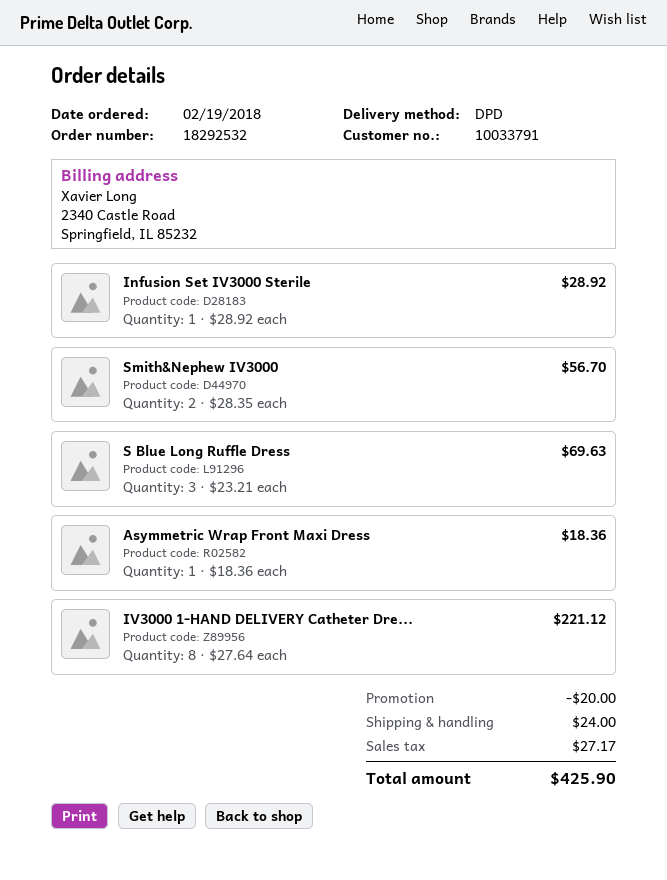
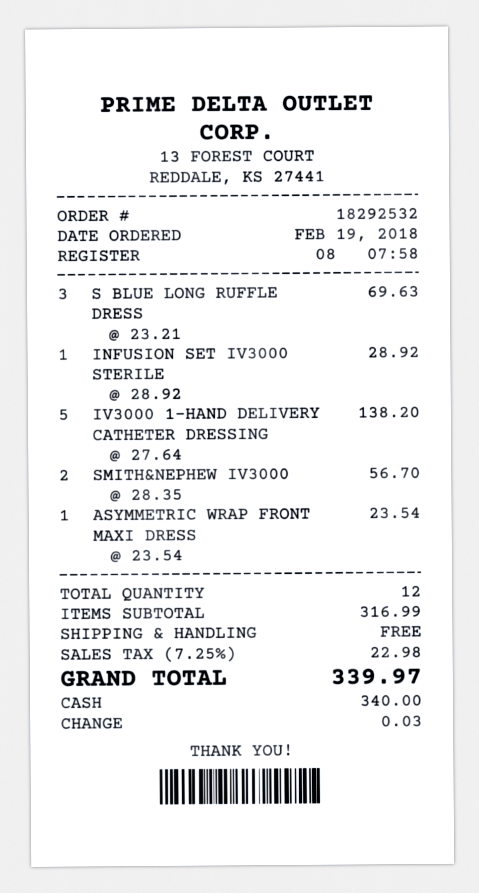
Asymmetric Wrap Front Maxi Dress: 1 x 18.36 = 18.36 -> 1 x 23.54 = 23.54
IV3000 1-HAND DELIVERY Catheter Dre...: 8 x 27.64 = 221.12 -> 5 x 27.64 = 138.20
discount: 20.00 -> none
shipping: 24.00 -> 0.00
tax: 27.17 -> 22.98
total: 425.90 -> 339.97

